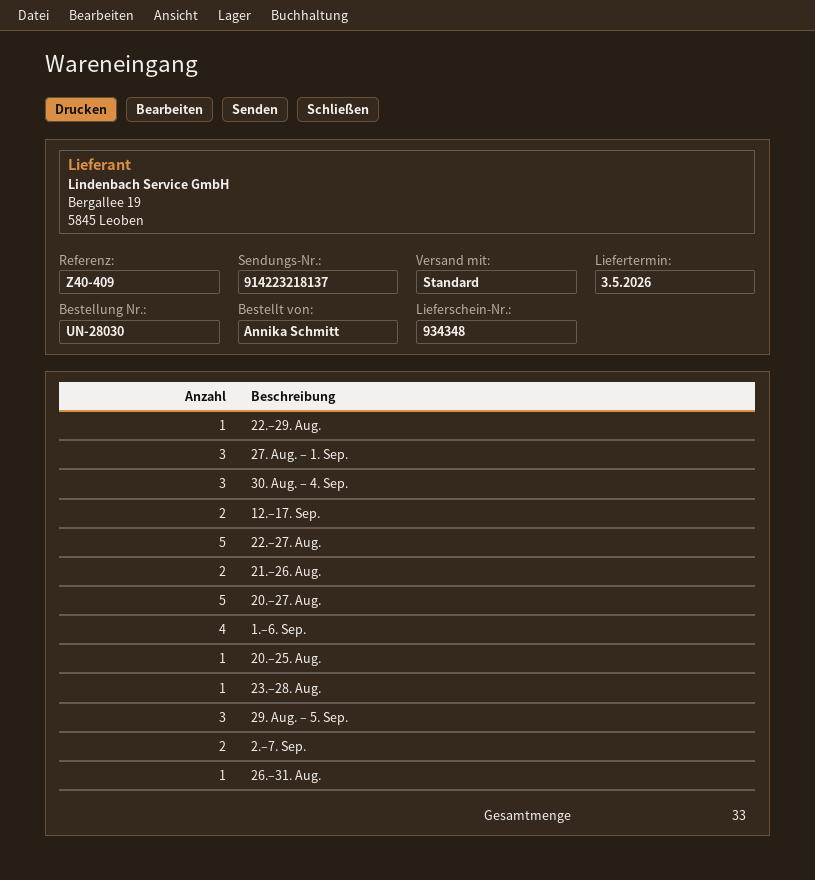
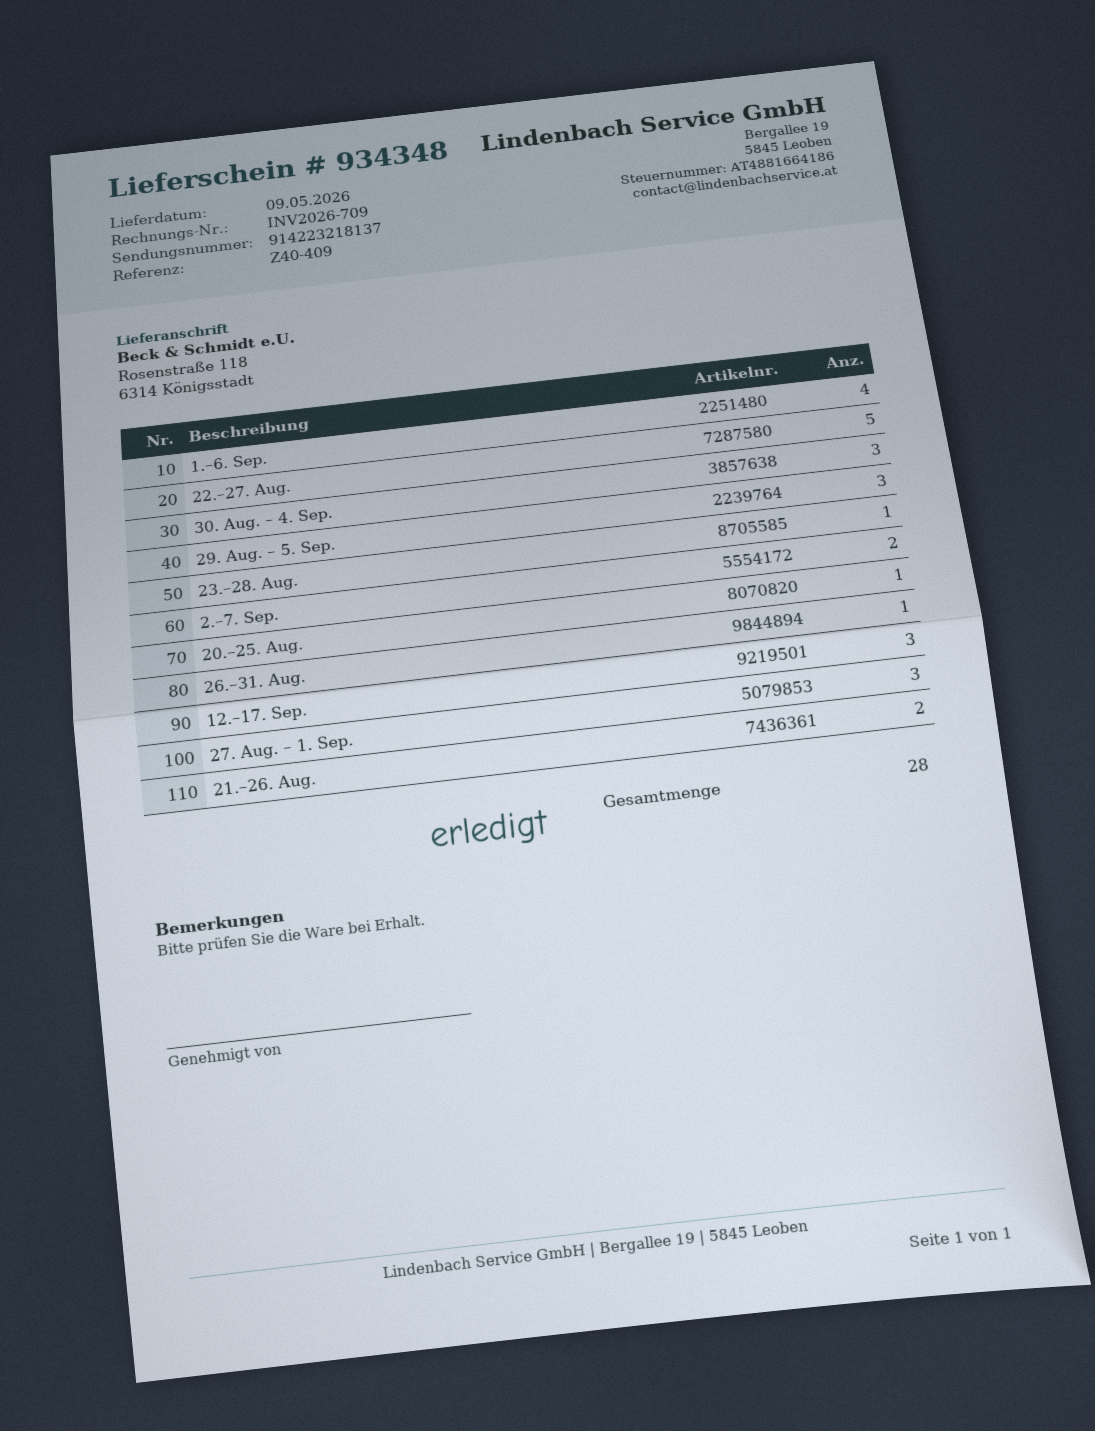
delivery date: 2026-05-03 -> 2026-05-09
22.–29. Aug.: 1 -> none
12.–17. Sep.: 2 -> 3
20.–27. Aug.: 5 -> none
total quantity: 33 -> 28

